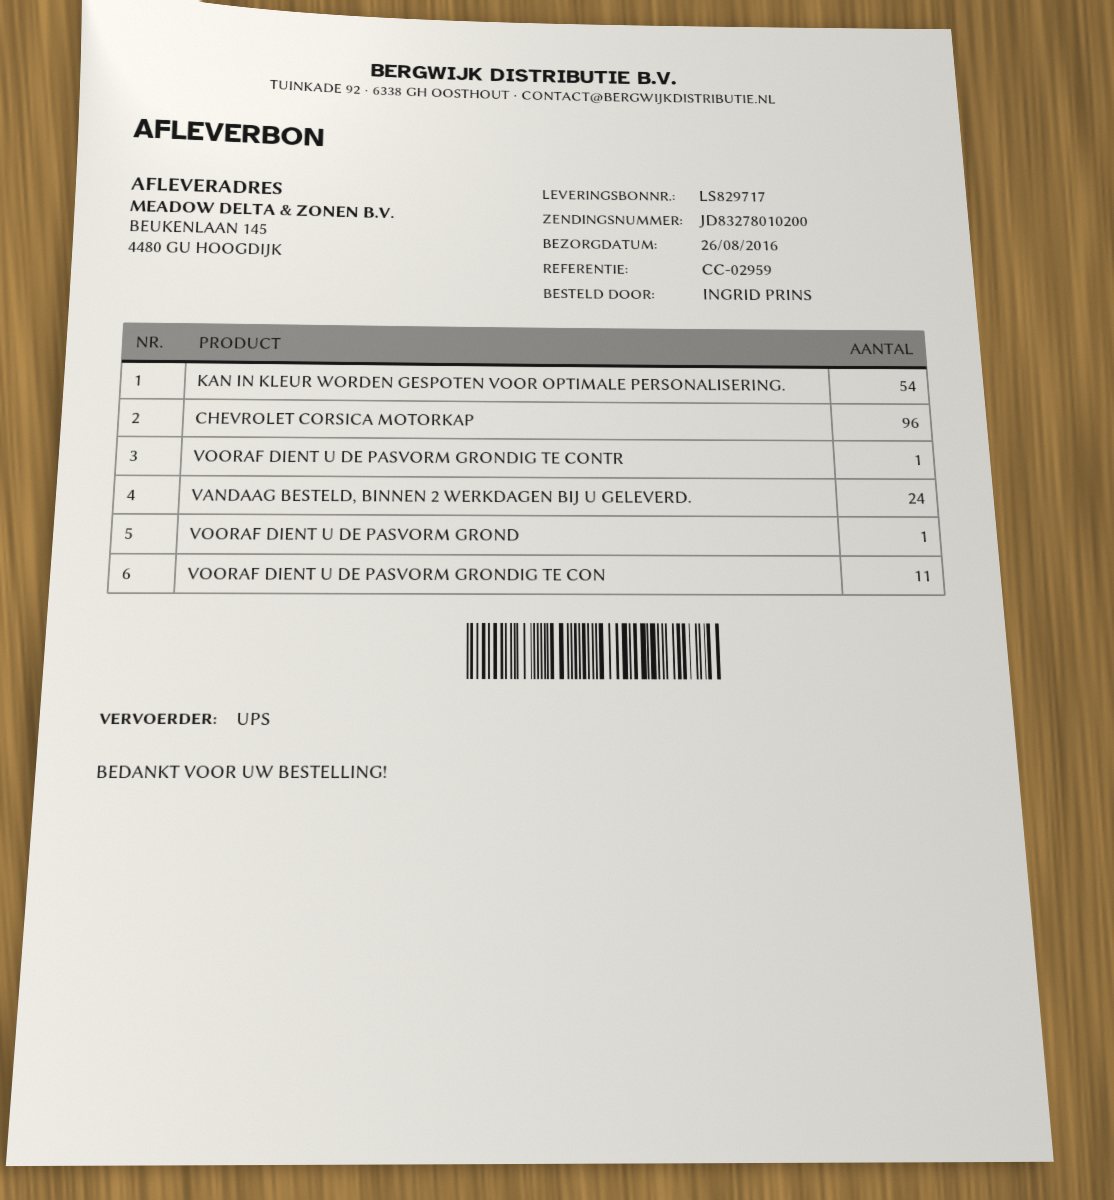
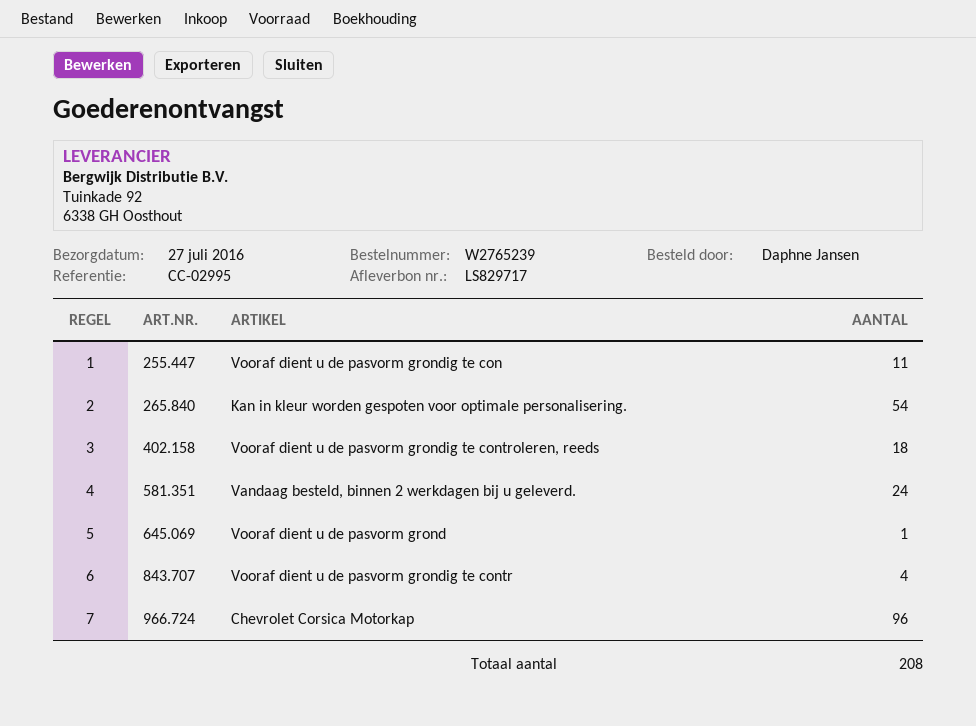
delivery date: 2016-08-26 -> 2016-07-27
reference: CC-02959 -> CC-02995
ordered by: INGRID PRINS -> Daphne Jansen
VOORAF DIENT U DE PASVORM GRONDIG TE CONTR: 1 -> 4
Vooraf dient u de pasvorm grondig te controleren, reeds: none -> 18

